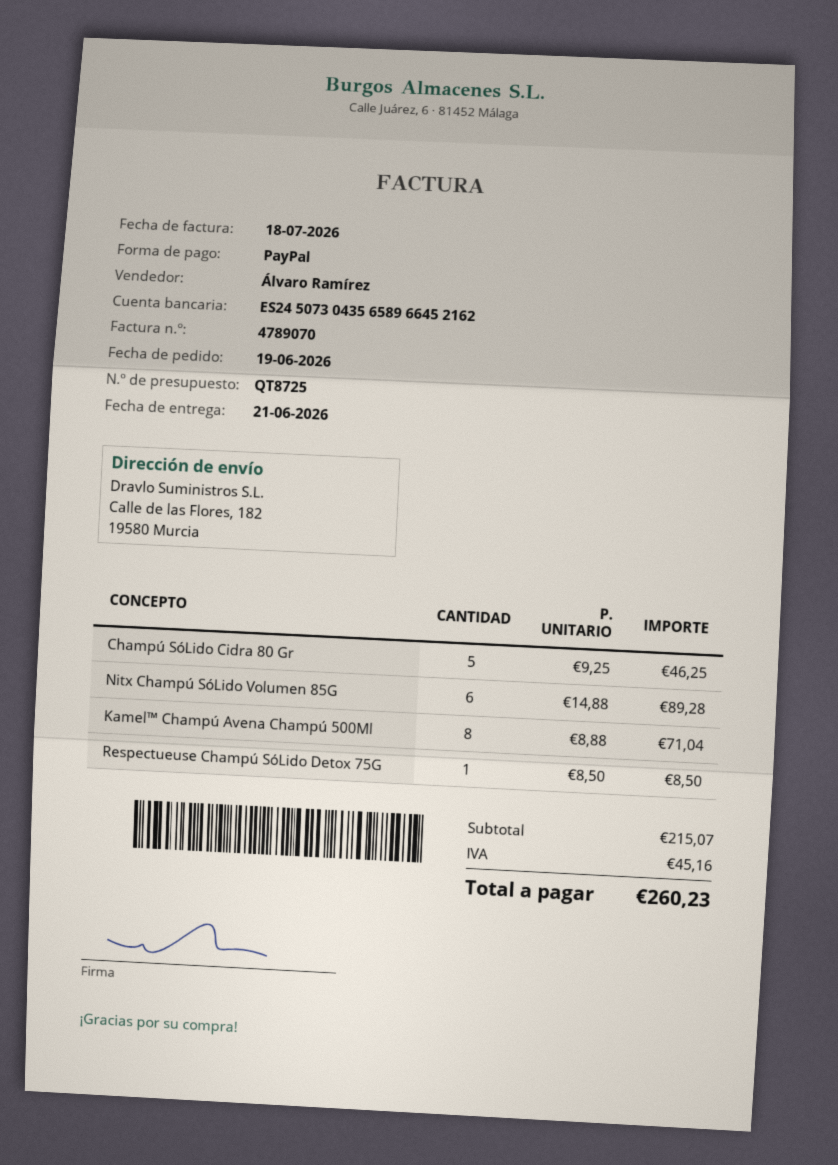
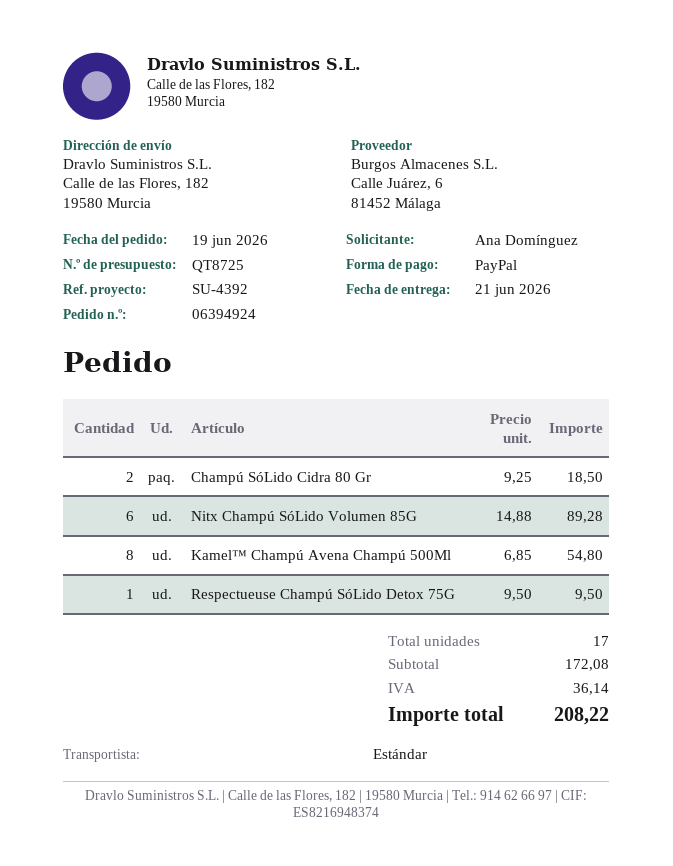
Champú SóLido Cidra 80 Gr: 5 x 9.25 = 46.25 -> 2 x 9.25 = 18.50
Kamel™ Champú Avena Champú 500Ml: 8 x 8.88 = 71.04 -> 8 x 6.85 = 54.80
Respectueuse Champú SóLido Detox 75G: 1 x 8.50 = 8.50 -> 1 x 9.50 = 9.50
subtotal: 215.07 -> 172.08
tax: 45.16 -> 36.14
total: 260.23 -> 208.22

